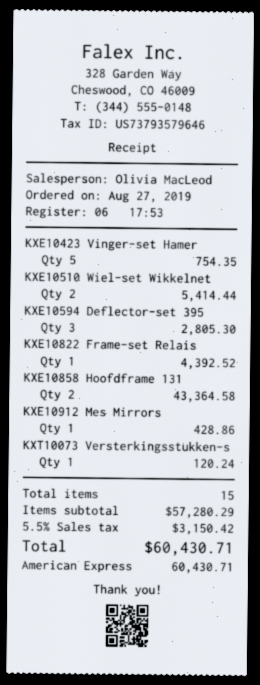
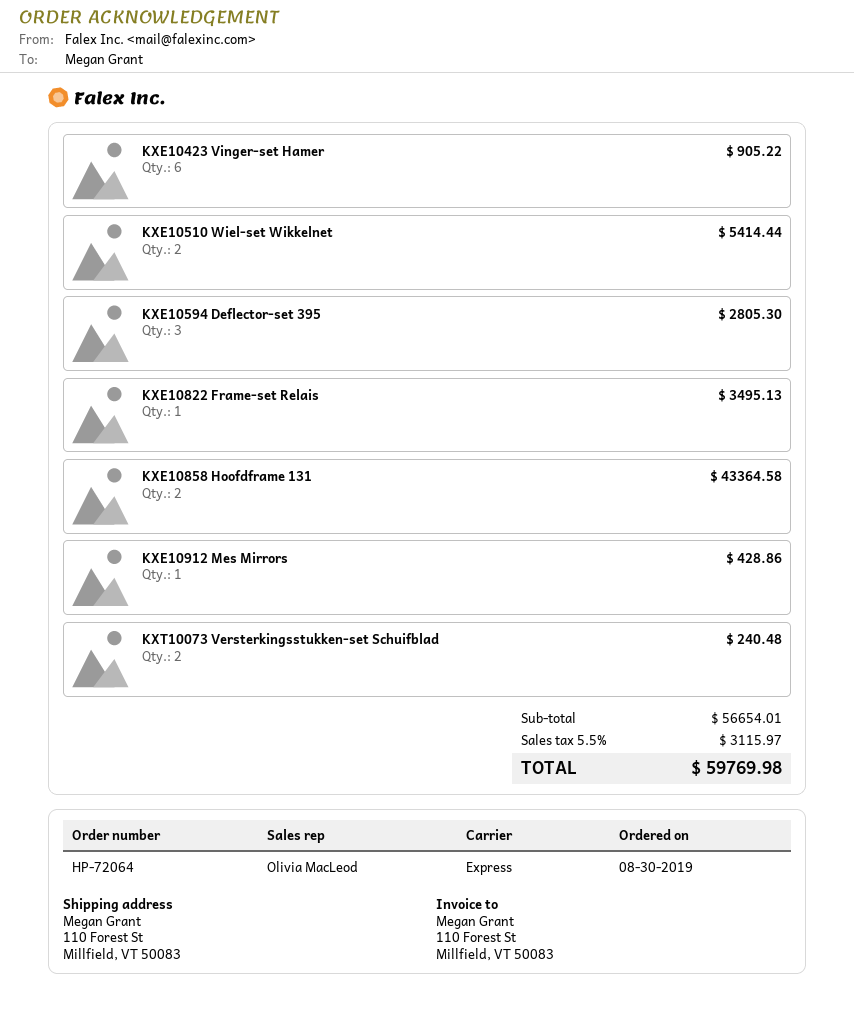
order date: 2019-08-27 -> 2019-08-30
KXE10423 Vinger-set Hamer: 5 for 754.35 -> 6 for 905.22
KXE10822 Frame-set Relais: 1 for 4392.52 -> 1 for 3495.13
KXT10073 Versterkingsstukken-s: 1 for 120.24 -> 2 for 240.48
subtotal: 57280.29 -> 56654.01
tax: 5.5% = 3150.42 -> 5.5% = 3115.97
total: 60430.71 -> 59769.98

